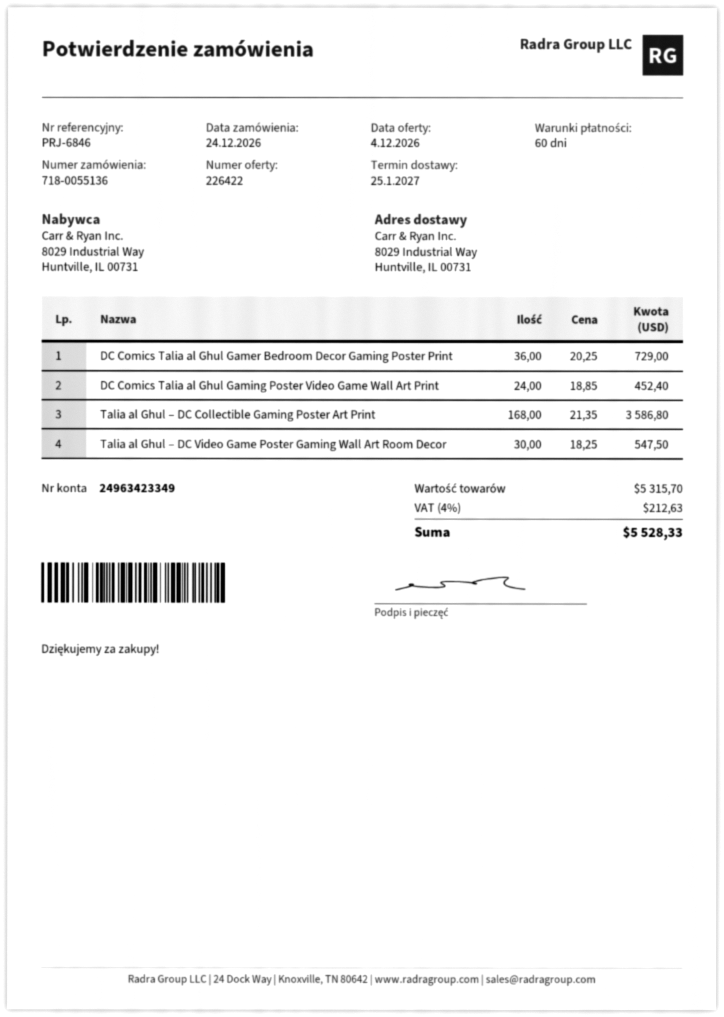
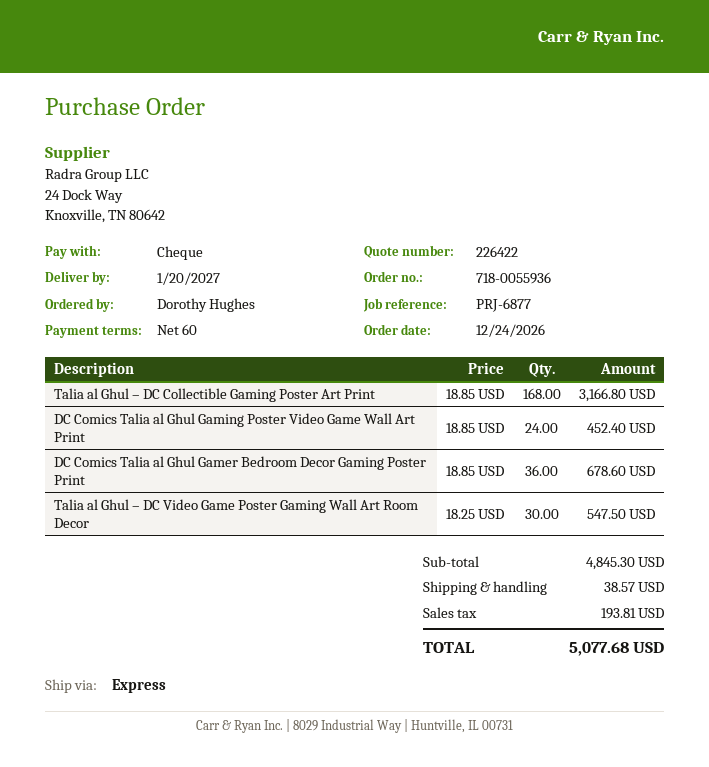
order number: 718-0055136 -> 718-0055936
delivery date: 2027-01-25 -> 2027-01-20
reference: PRJ-6846 -> PRJ-6877
DC Comics Talia al Ghul Gamer Bedroom Decor Gaming Poster Print: 36 x 20.25 = 729.00 -> 36 x 18.85 = 678.60
Talia al Ghul – DC Collectible Gaming Poster Art Print: 168 x 21.35 = 3586.80 -> 168 x 18.85 = 3166.80
subtotal: 5315.70 -> 4845.30
shipping: none -> 38.57
tax: 212.63 -> 193.81
total: 5528.33 -> 5077.68

